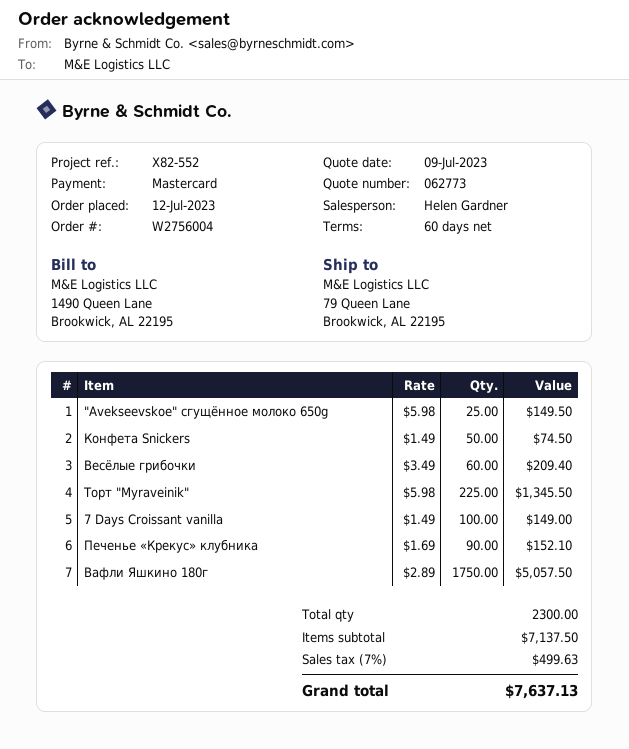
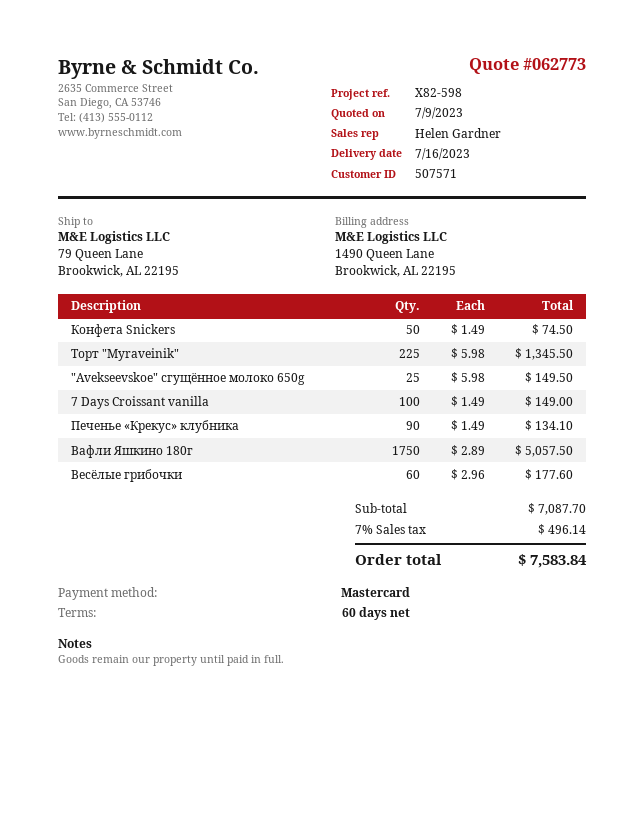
reference: X82-552 -> X82-598
Весёлые грибочки: 60 x 3.49 = 209.40 -> 60 x 2.96 = 177.60
Печенье «Крекус» клубника: 90 x 1.69 = 152.10 -> 90 x 1.49 = 134.10
subtotal: 7137.50 -> 7087.70
tax: 7% = 499.63 -> 7% = 496.14
total: 7637.13 -> 7583.84

